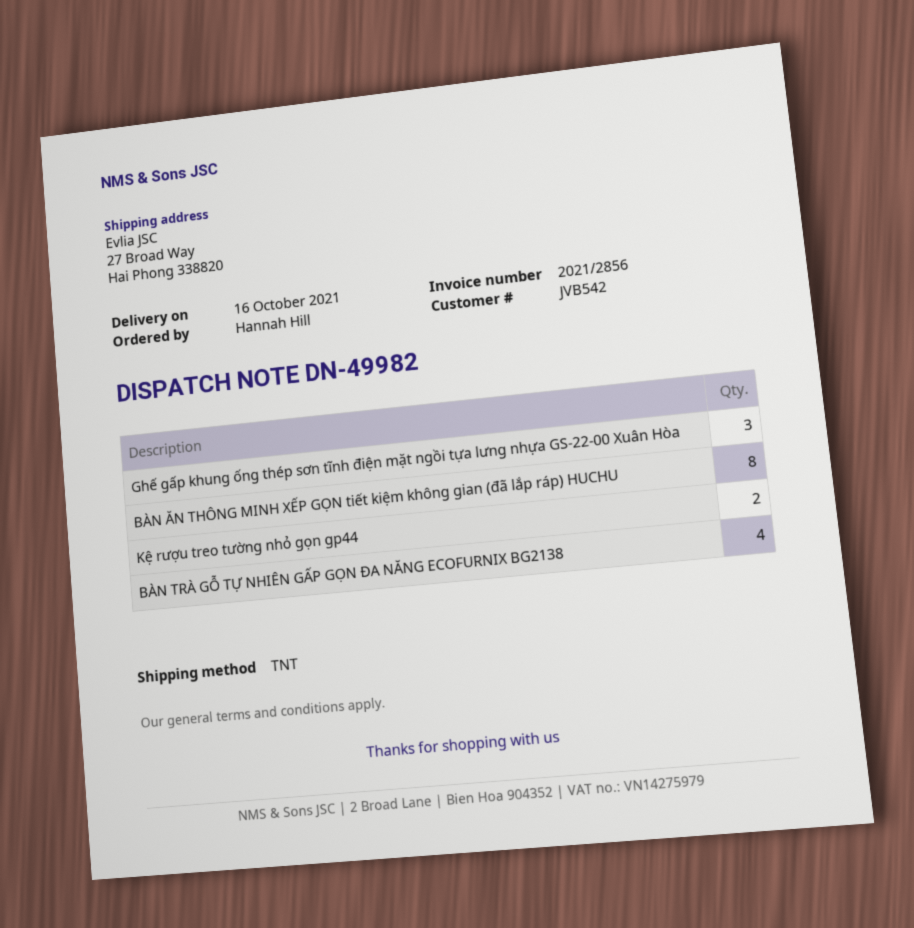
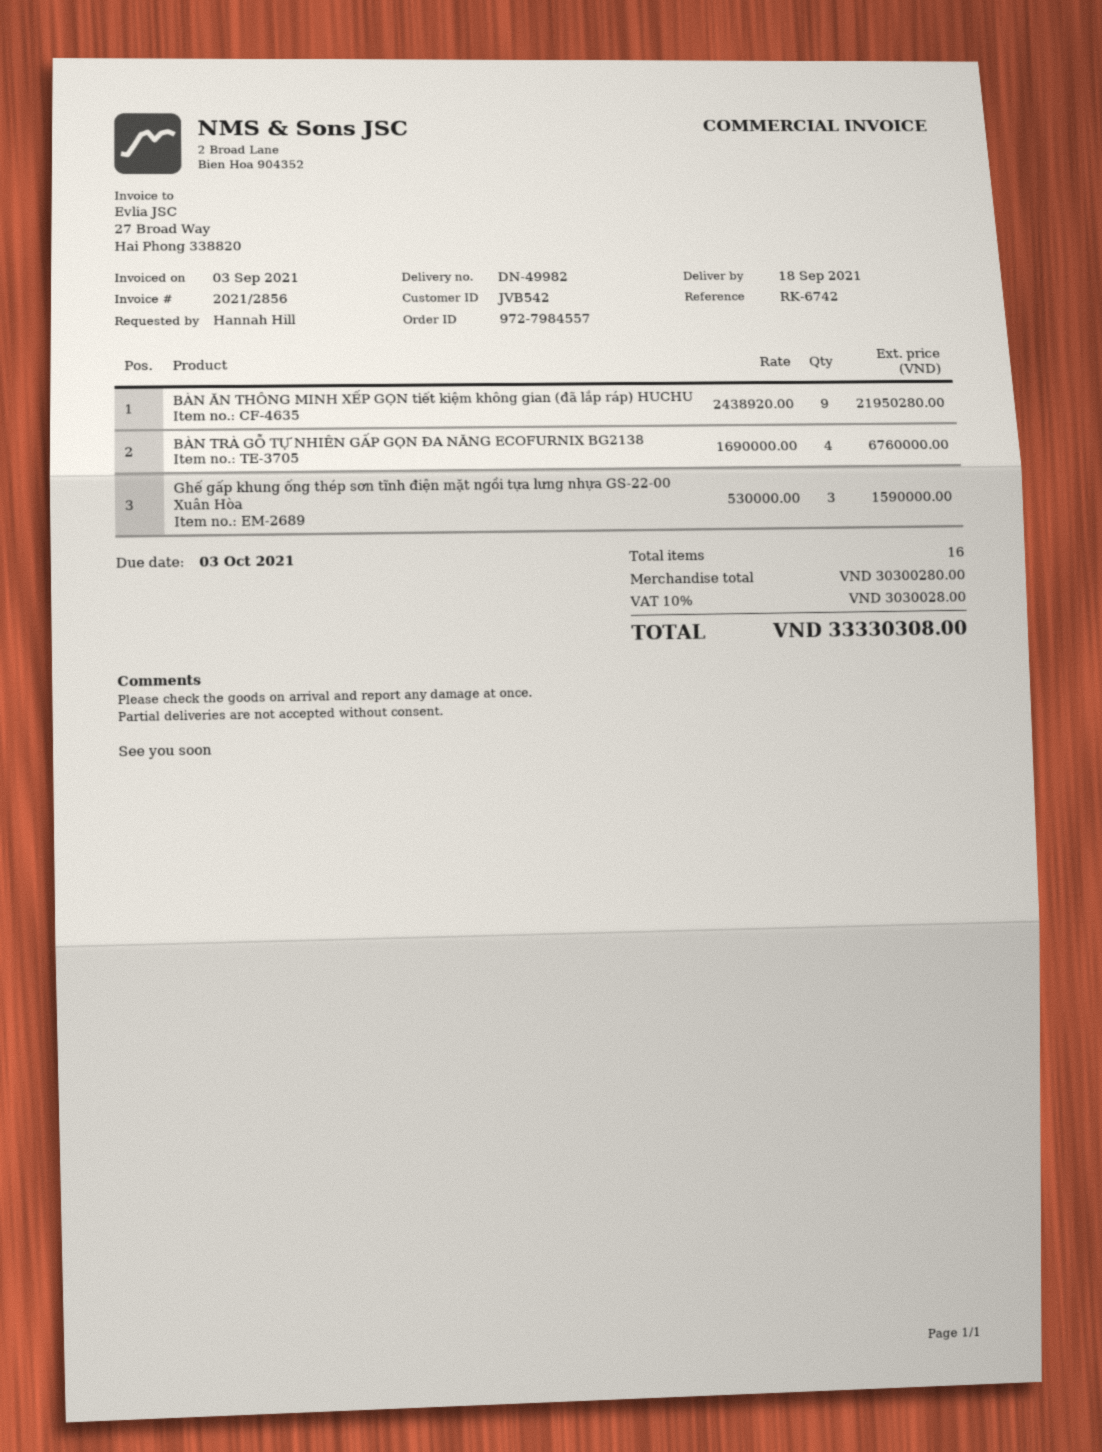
delivery date: 2021-10-16 -> 2021-09-18
BÀN ĂN THÔNG MINH XẾP GỌN tiết kiệm không gian (đã lắp ráp) HUCHU: 8 -> 9
Kệ rượu treo tường nhỏ gọn gp44: 2 -> none

